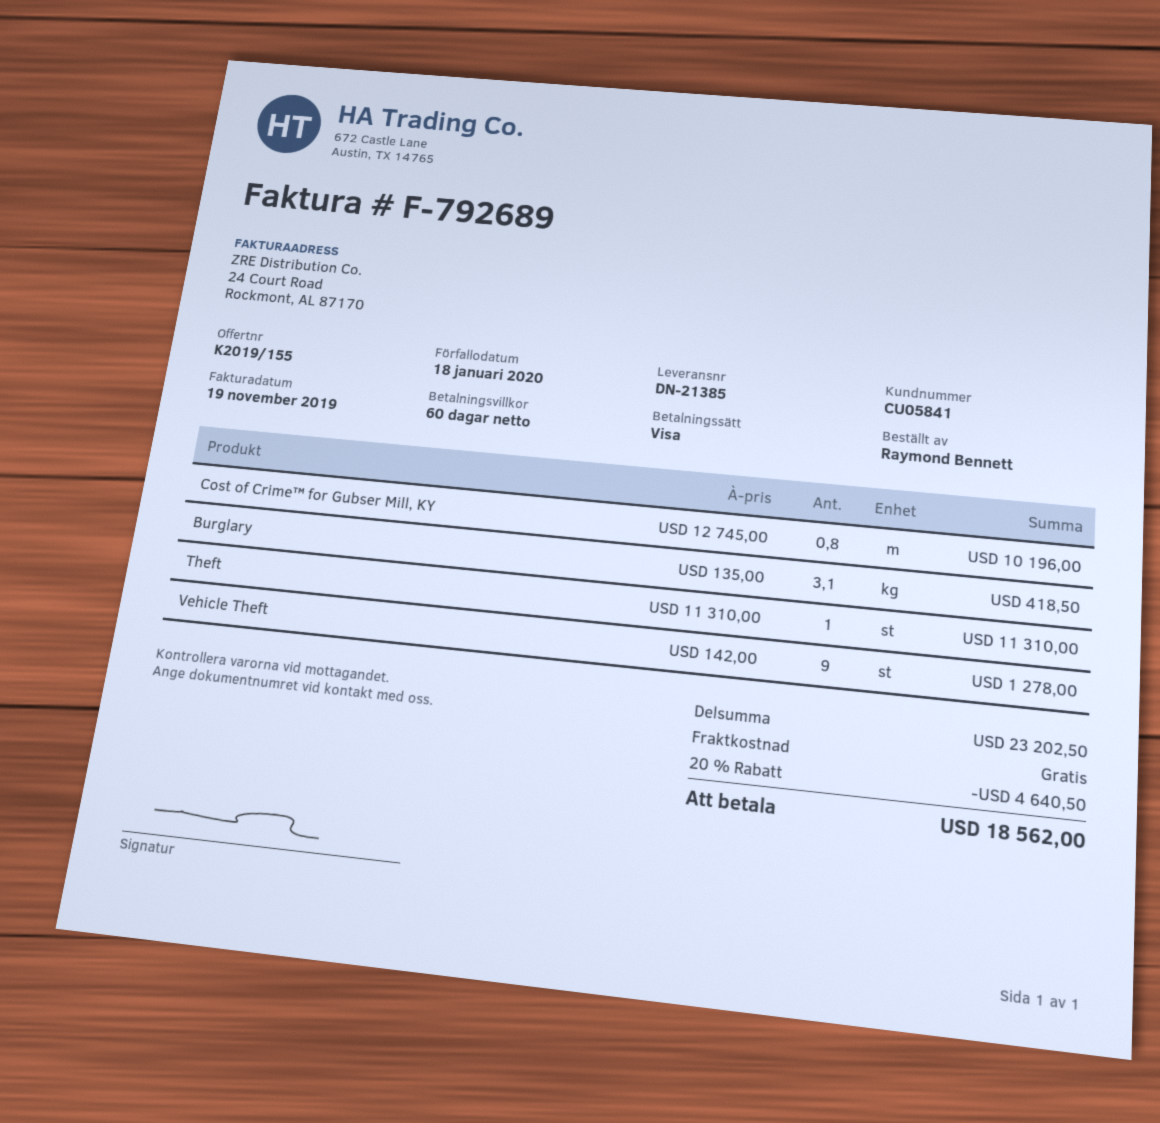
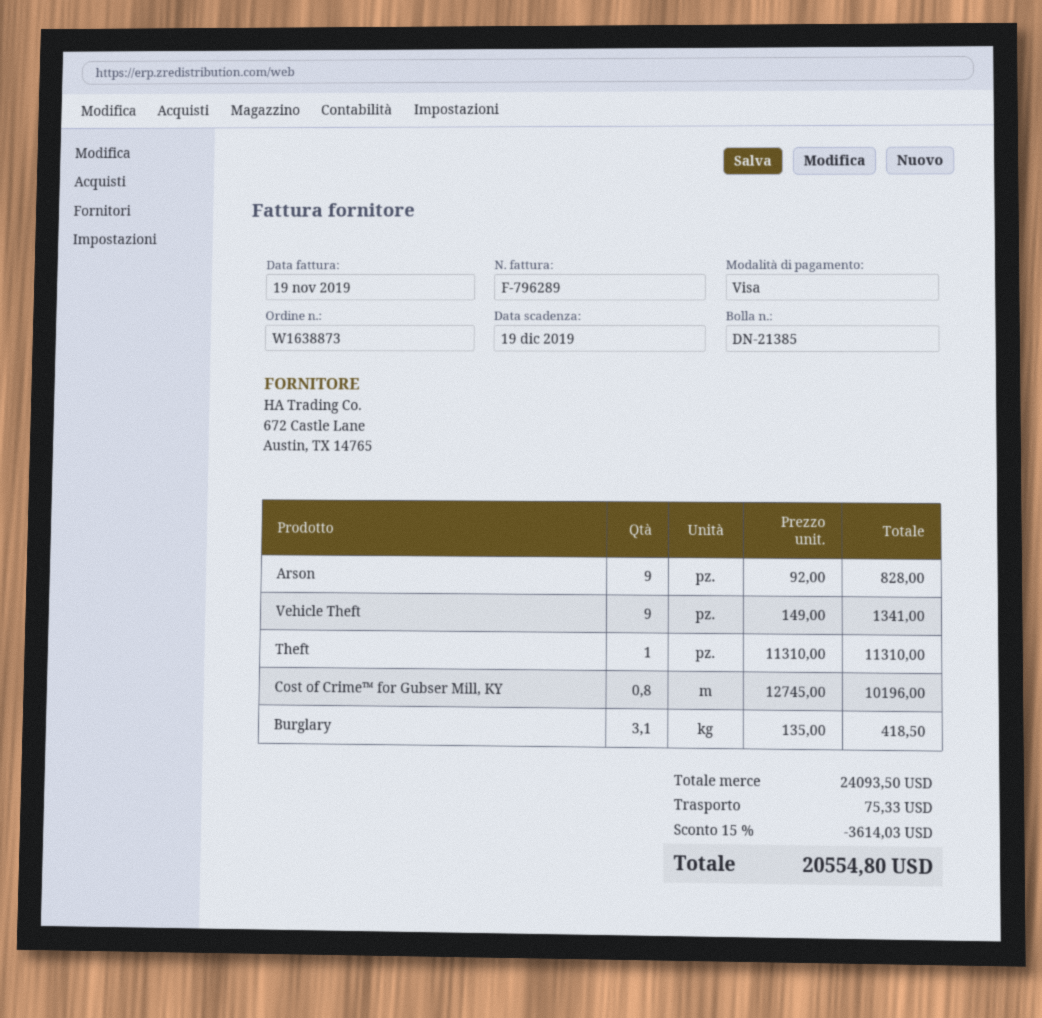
invoice number: F-792689 -> F-796289
due date: 2020-01-18 -> 2019-12-19
Vehicle Theft: 9 x 142.00 = 1278.00 -> 9 x 149.00 = 1341.00
Arson: none -> 9 x 92.00 = 828.00
subtotal: 23202.50 -> 24093.50
discount: 20% = 4640.50 -> 15% = 3614.03
shipping: 0.00 -> 75.33
total: 18562.00 -> 20554.80

